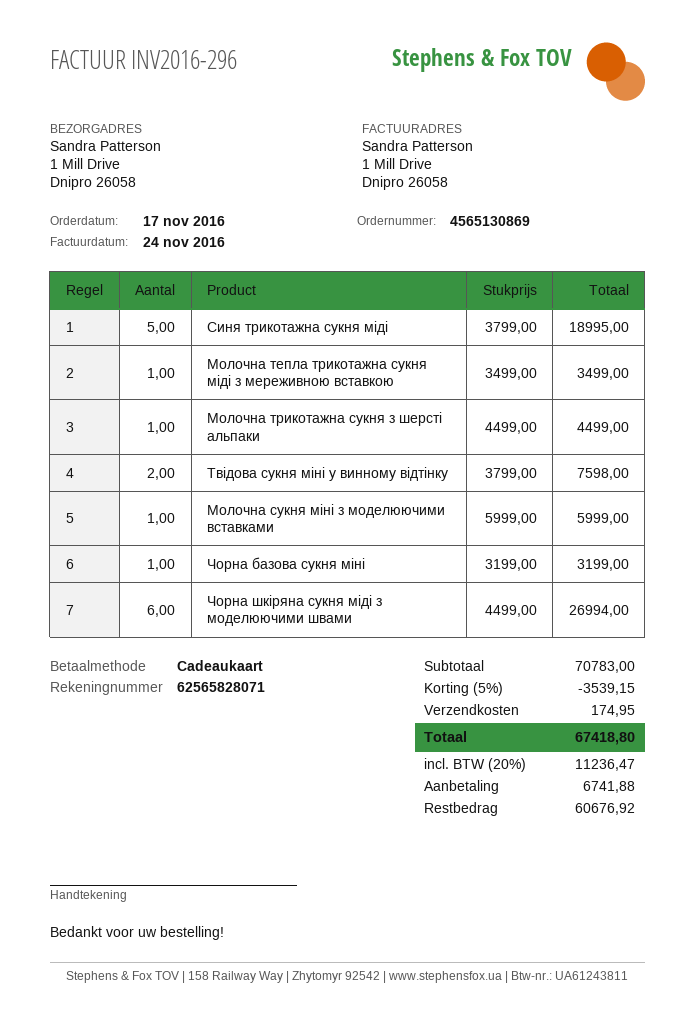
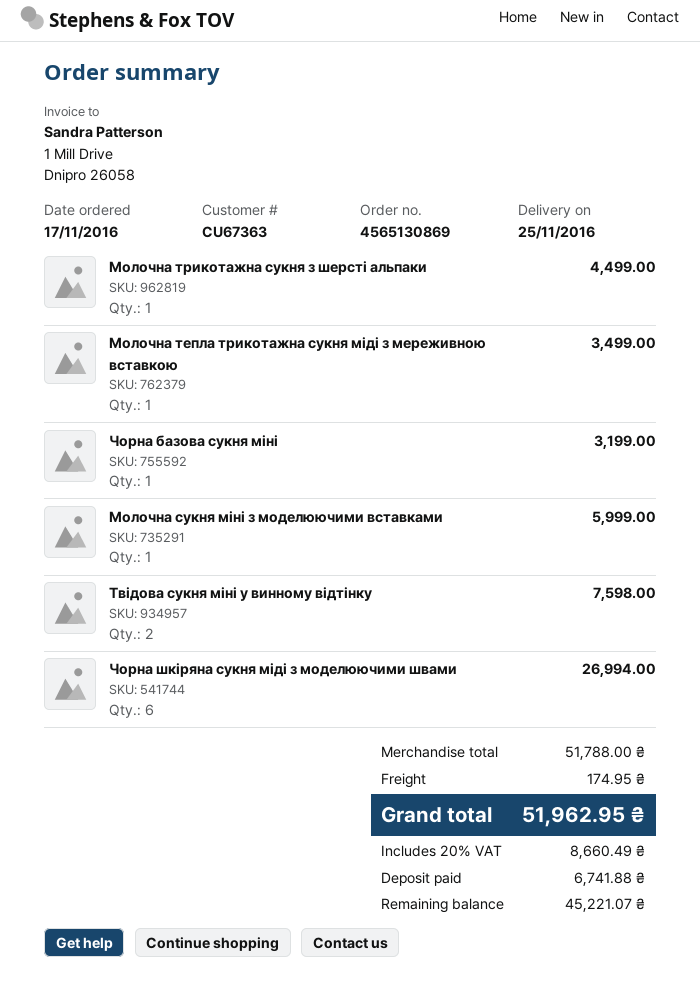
Синя трикотажна сукня міді: 5 for 18995.00 -> none
subtotal: 70783.00 -> 51788.00
discount: 5% = 3539.15 -> none
tax: 20% = 11236.47 -> 20% = 8660.49
total: 67418.80 -> 51962.95
balance: 60676.92 -> 45221.07

